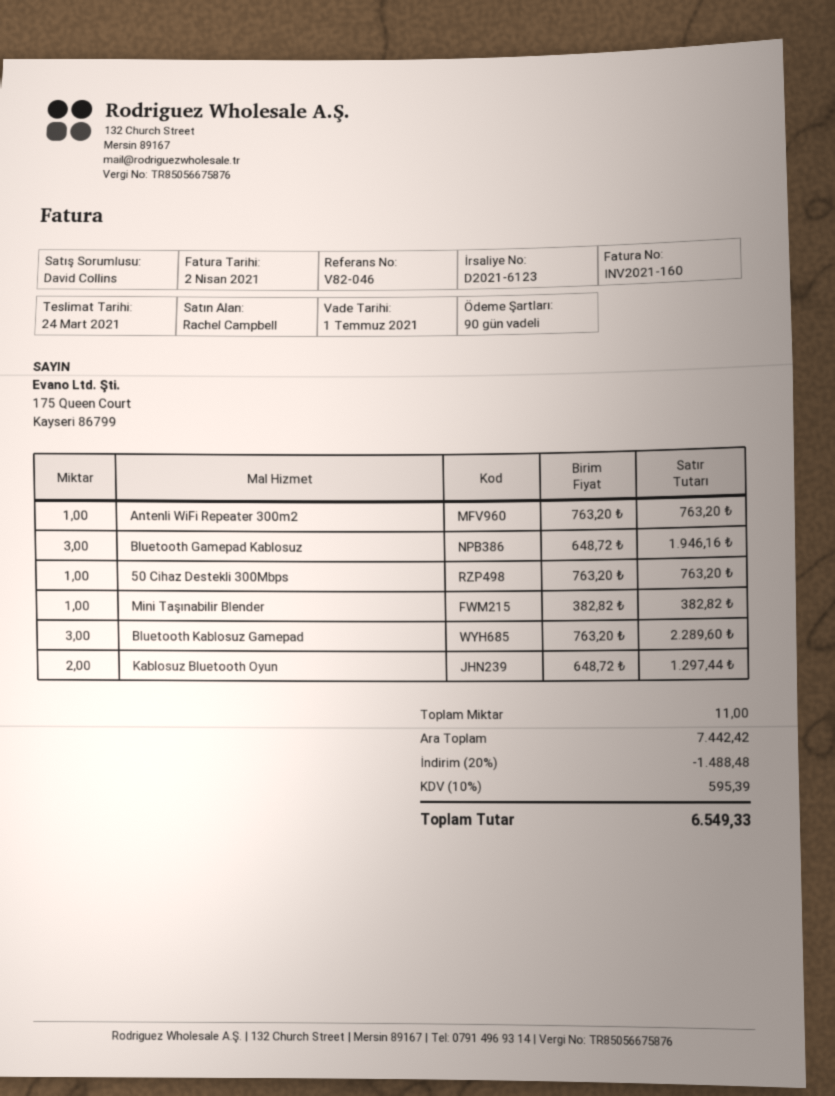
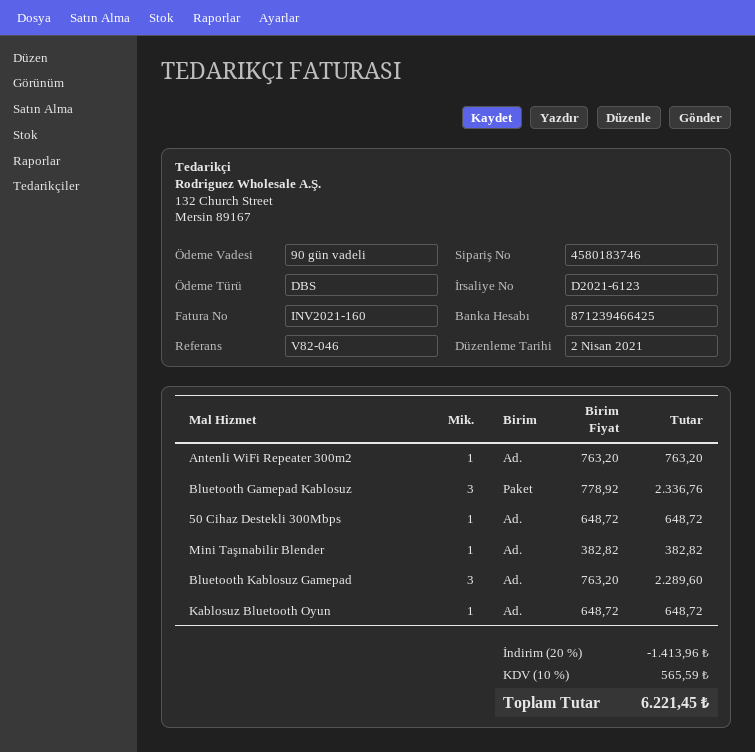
Bluetooth Gamepad Kablosuz: 3 x 648.72 = 1946.16 -> 3 x 778.92 = 2336.76
50 Cihaz Destekli 300Mbps: 1 x 763.20 = 763.20 -> 1 x 648.72 = 648.72
Kablosuz Bluetooth Oyun: 2 x 648.72 = 1297.44 -> 1 x 648.72 = 648.72
discount: 20% = 1488.48 -> 20% = 1413.96
tax: 10% = 595.39 -> 10% = 565.59
total: 6549.33 -> 6221.45

